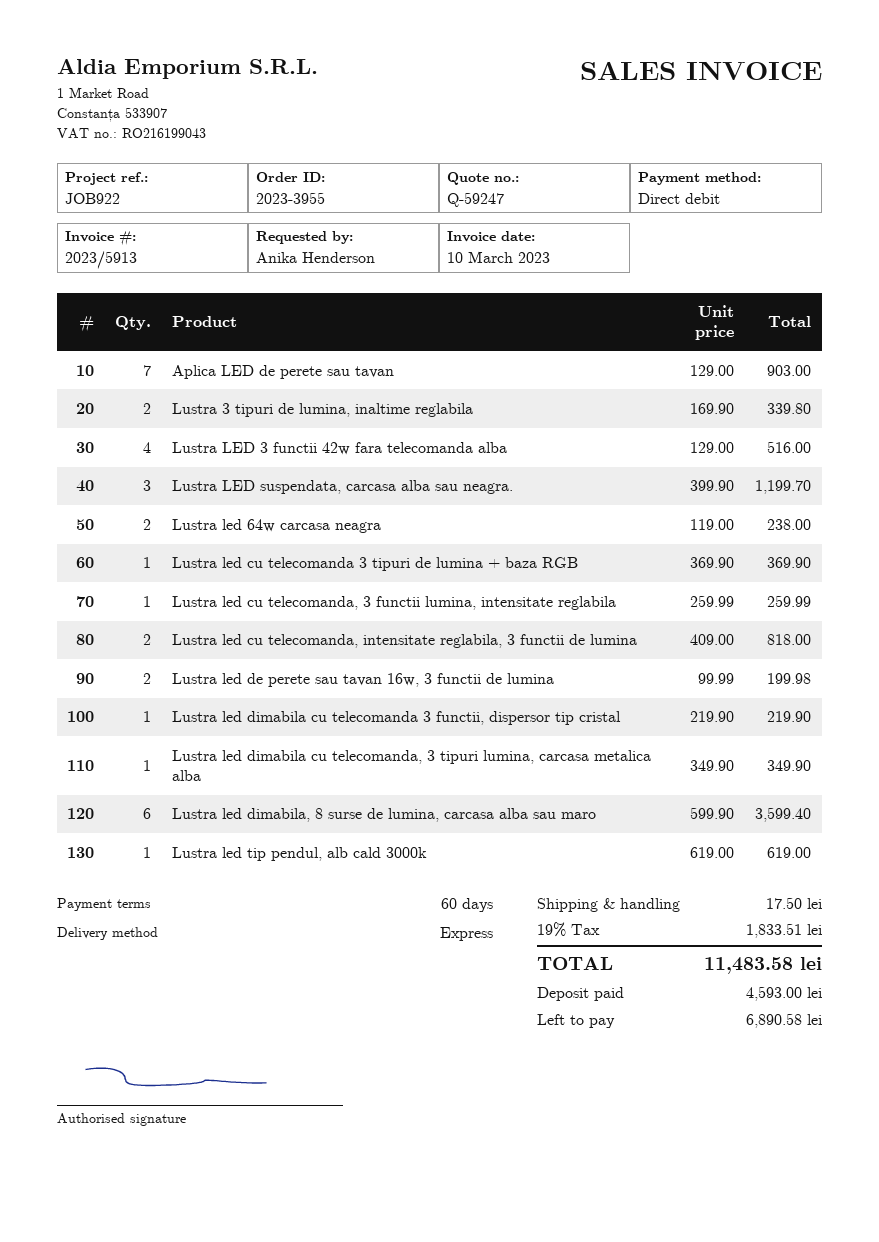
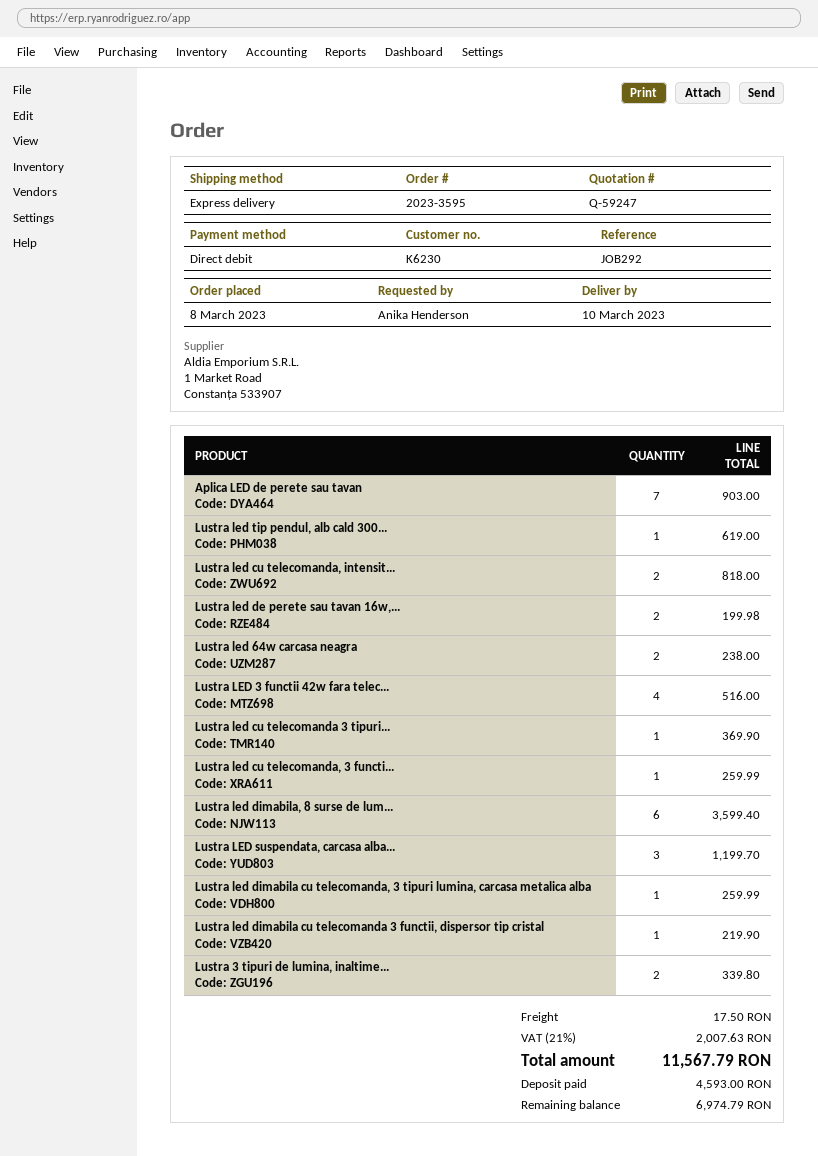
order number: 2023-3955 -> 2023-3595
reference: JOB922 -> JOB292
Lustra led dimabila cu telecomanda, 3 tipuri lumina, carcasa metalica alba: 1 for 349.90 -> 1 for 259.99
tax: 19% = 1833.51 -> 21% = 2007.63
total: 11483.58 -> 11567.79
balance: 6890.58 -> 6974.79

